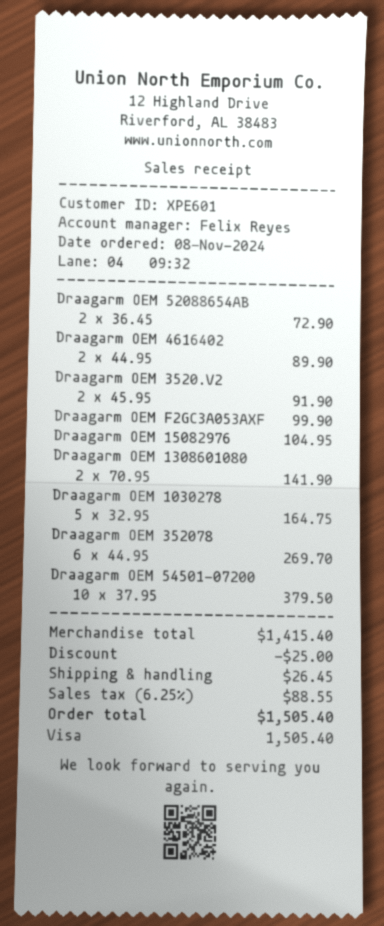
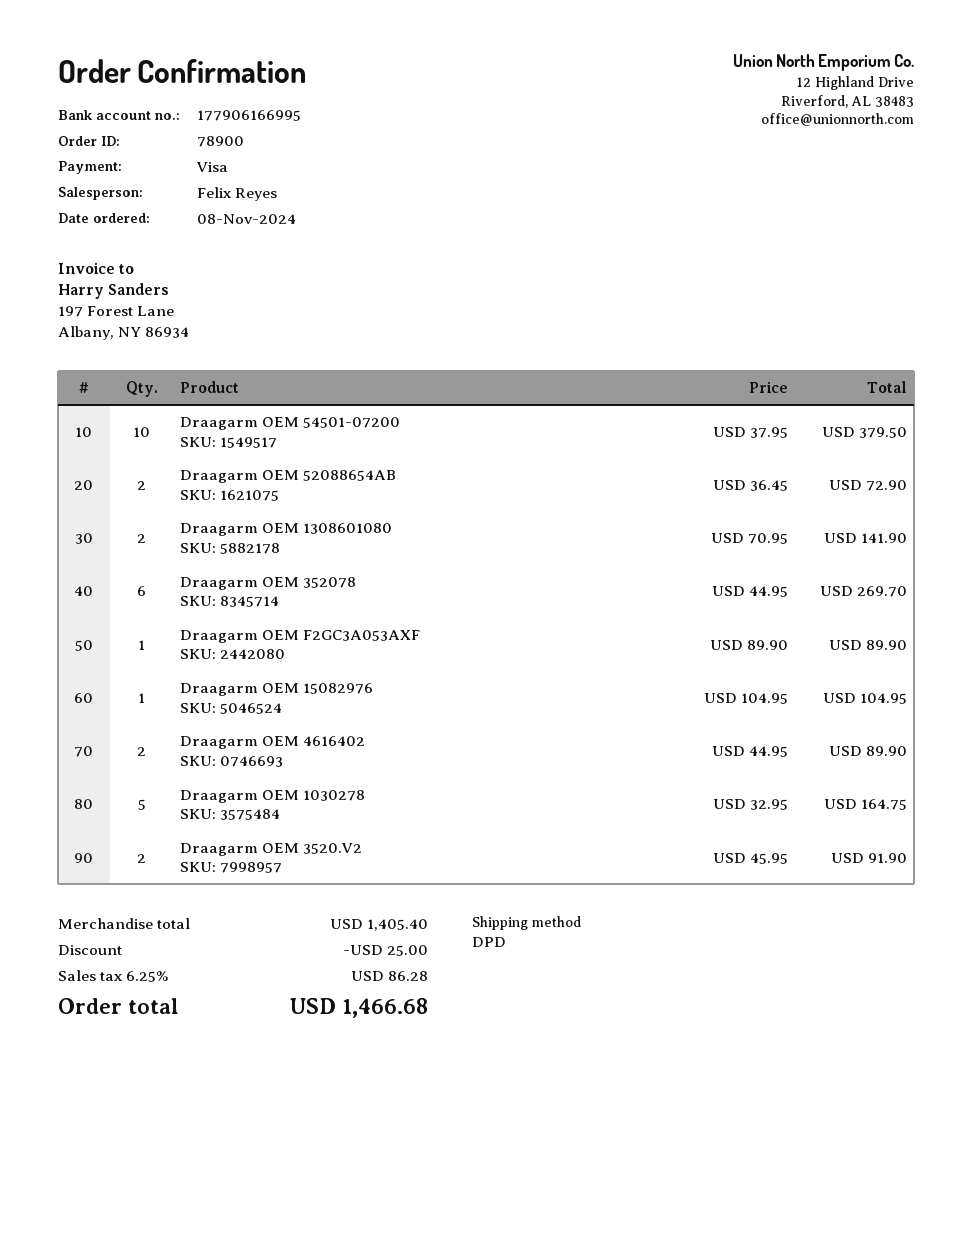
Draagarm OEM F2GC3A053AXF: 1 x 99.90 = 99.90 -> 1 x 89.90 = 89.90
subtotal: 1415.40 -> 1405.40
shipping: 26.45 -> none
tax: 6.25% = 88.55 -> 6.25% = 86.28
total: 1505.40 -> 1466.68

